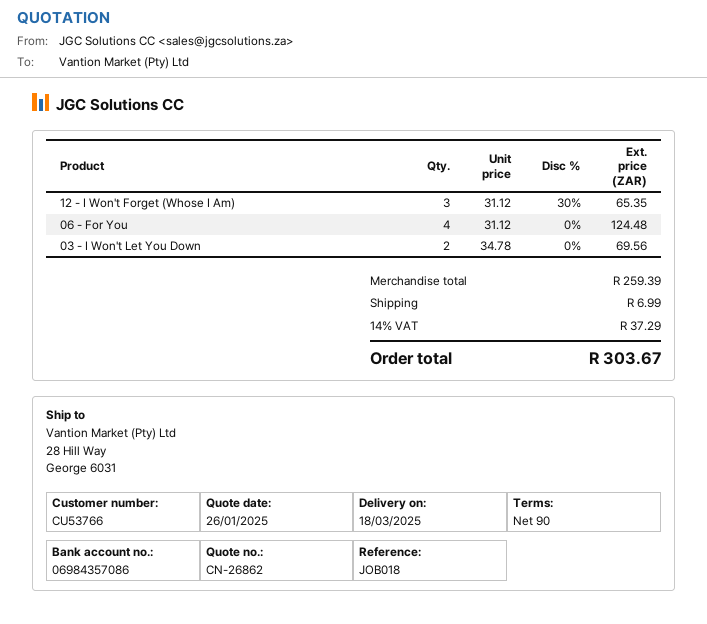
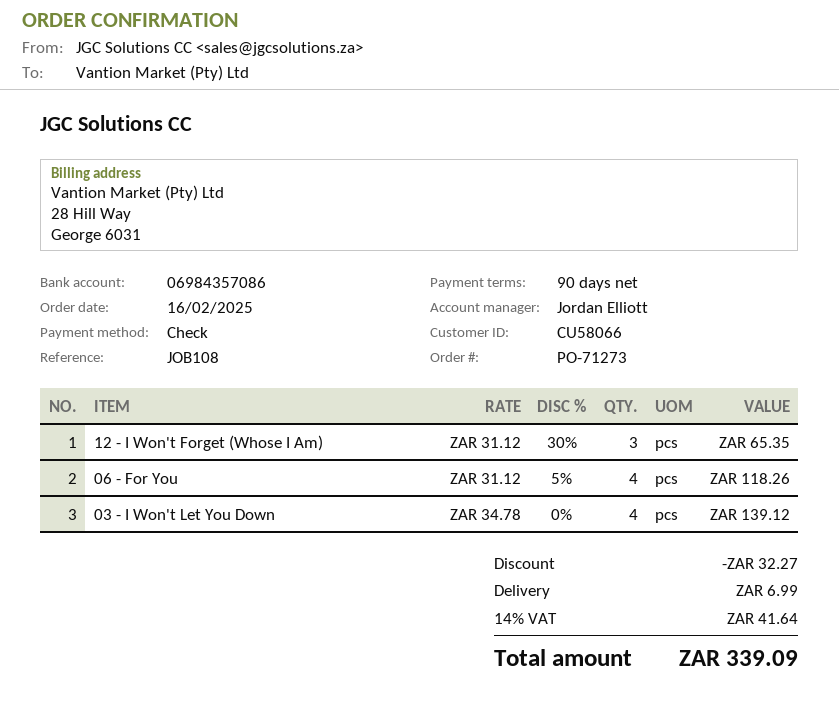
customer number: CU53766 -> CU58066
reference: JOB018 -> JOB108
06 - For You: 4 x 31.12 = 124.48 -> 4 x 31.12 - 5% = 118.26
03 - I Won't Let You Down: 2 x 34.78 = 69.56 -> 4 x 34.78 = 139.12
discount: none -> 32.27
tax: 14% = 37.29 -> 14% = 41.64
total: 303.67 -> 339.09

